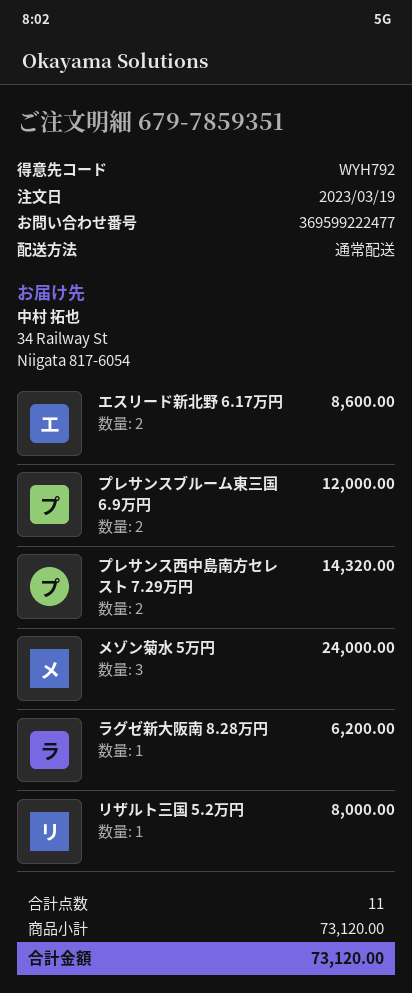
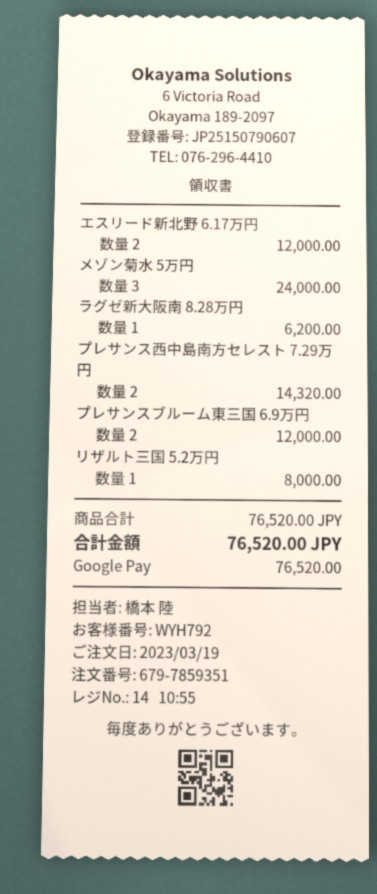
エスリード新北野 6.17万円: 2 for 8600.00 -> 2 for 12000.00
subtotal: 73120.00 -> 76520.00
total: 73120.00 -> 76520.00

